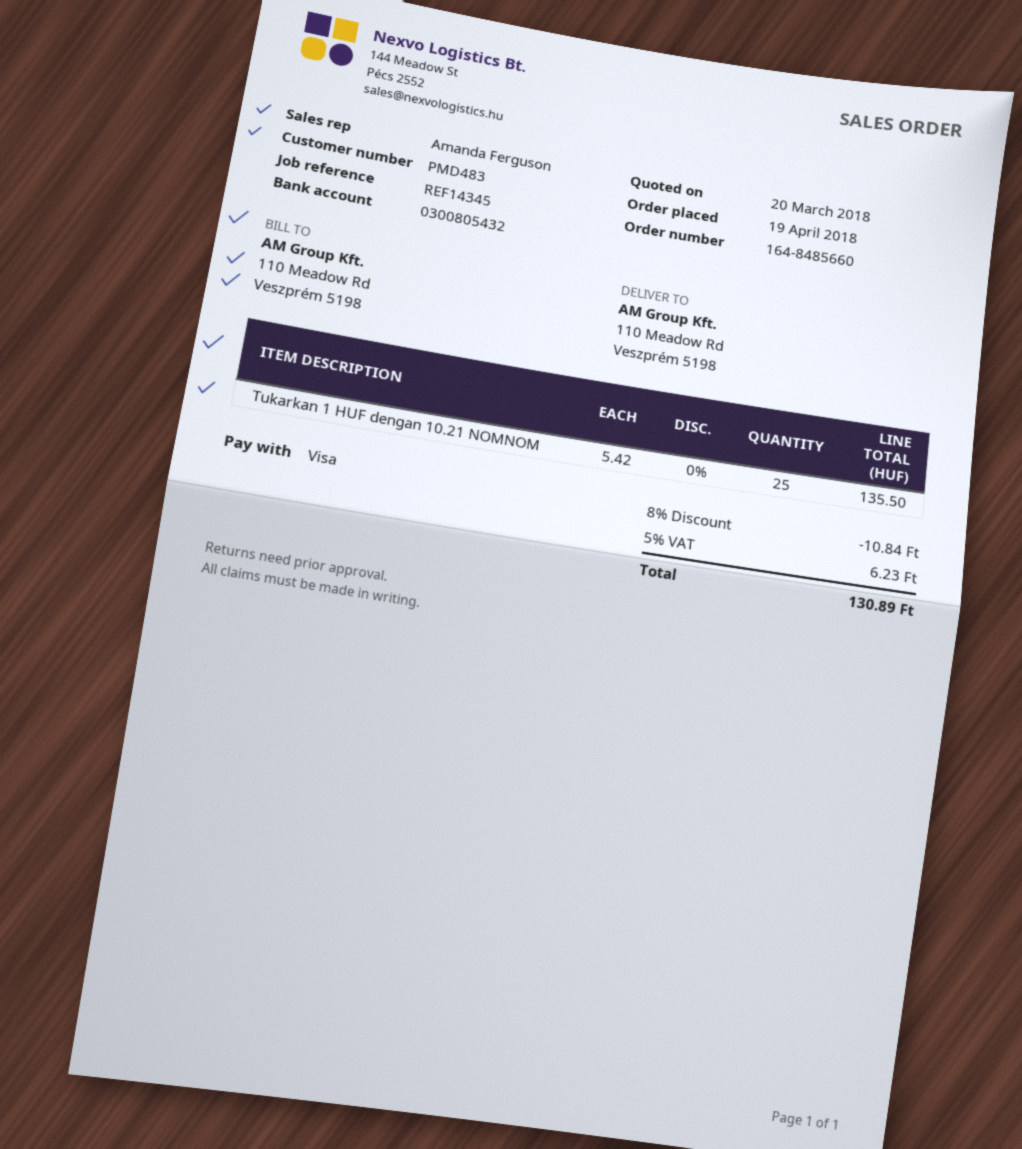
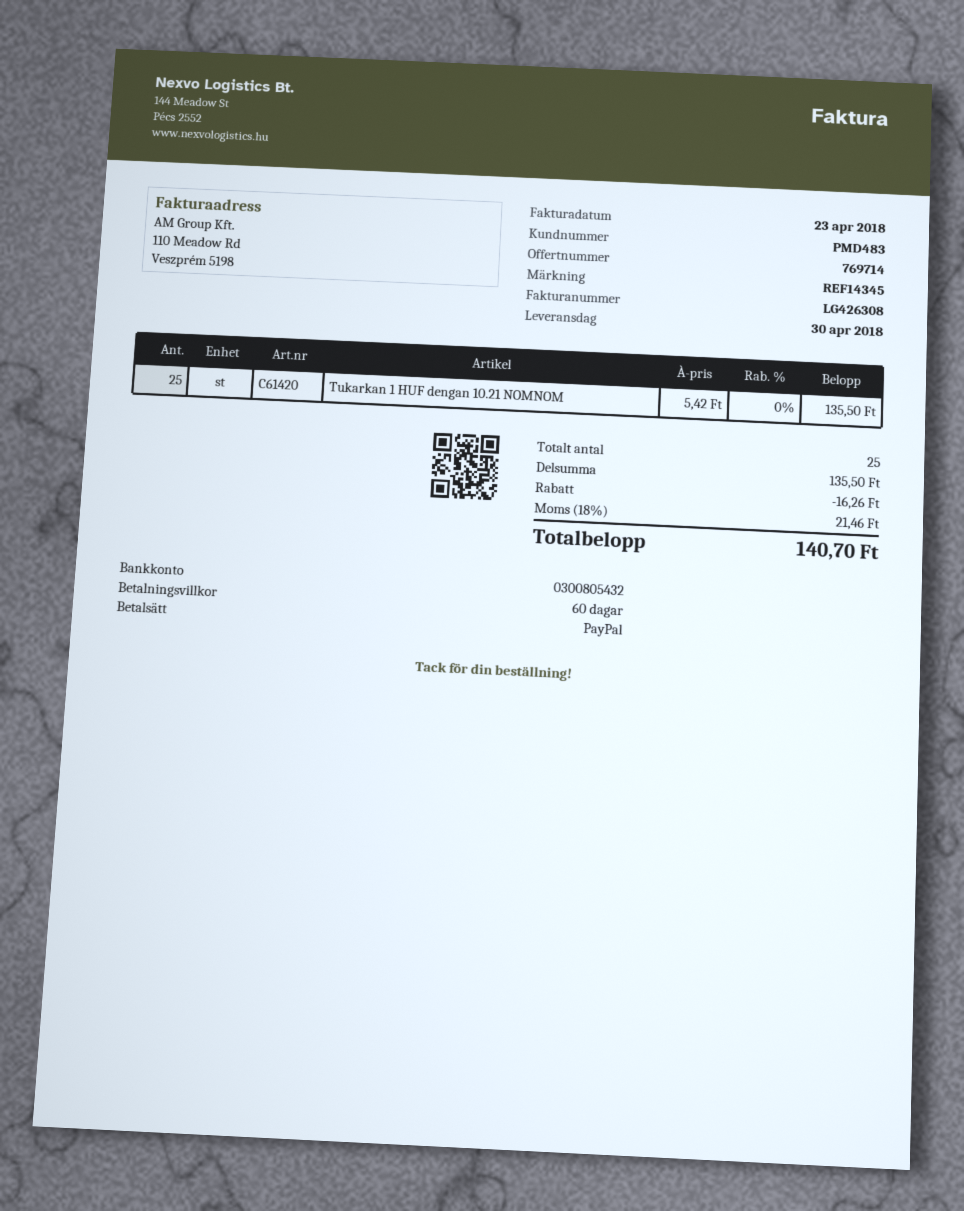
payment method: Visa -> PayPal
discount: 10.84 -> 16.26
tax: 5% = 6.23 -> 18% = 21.46
total: 130.89 -> 140.70

